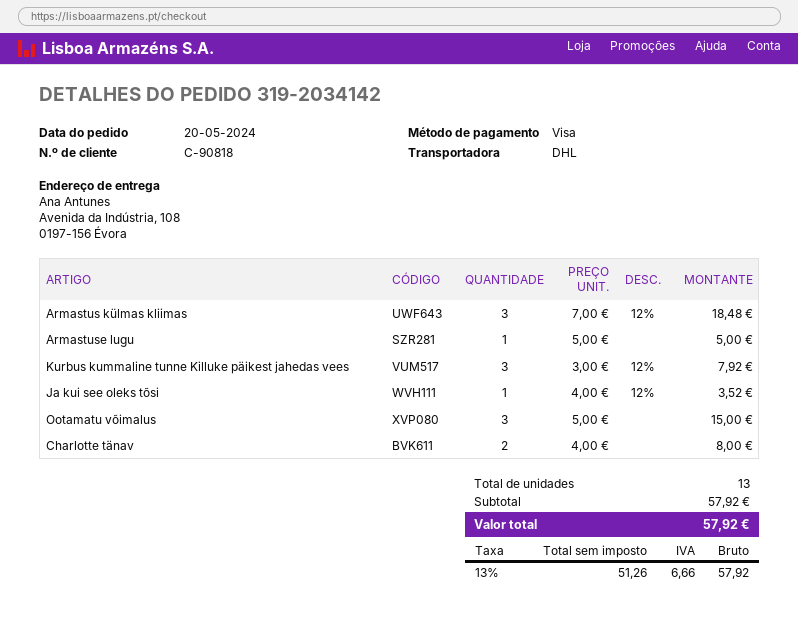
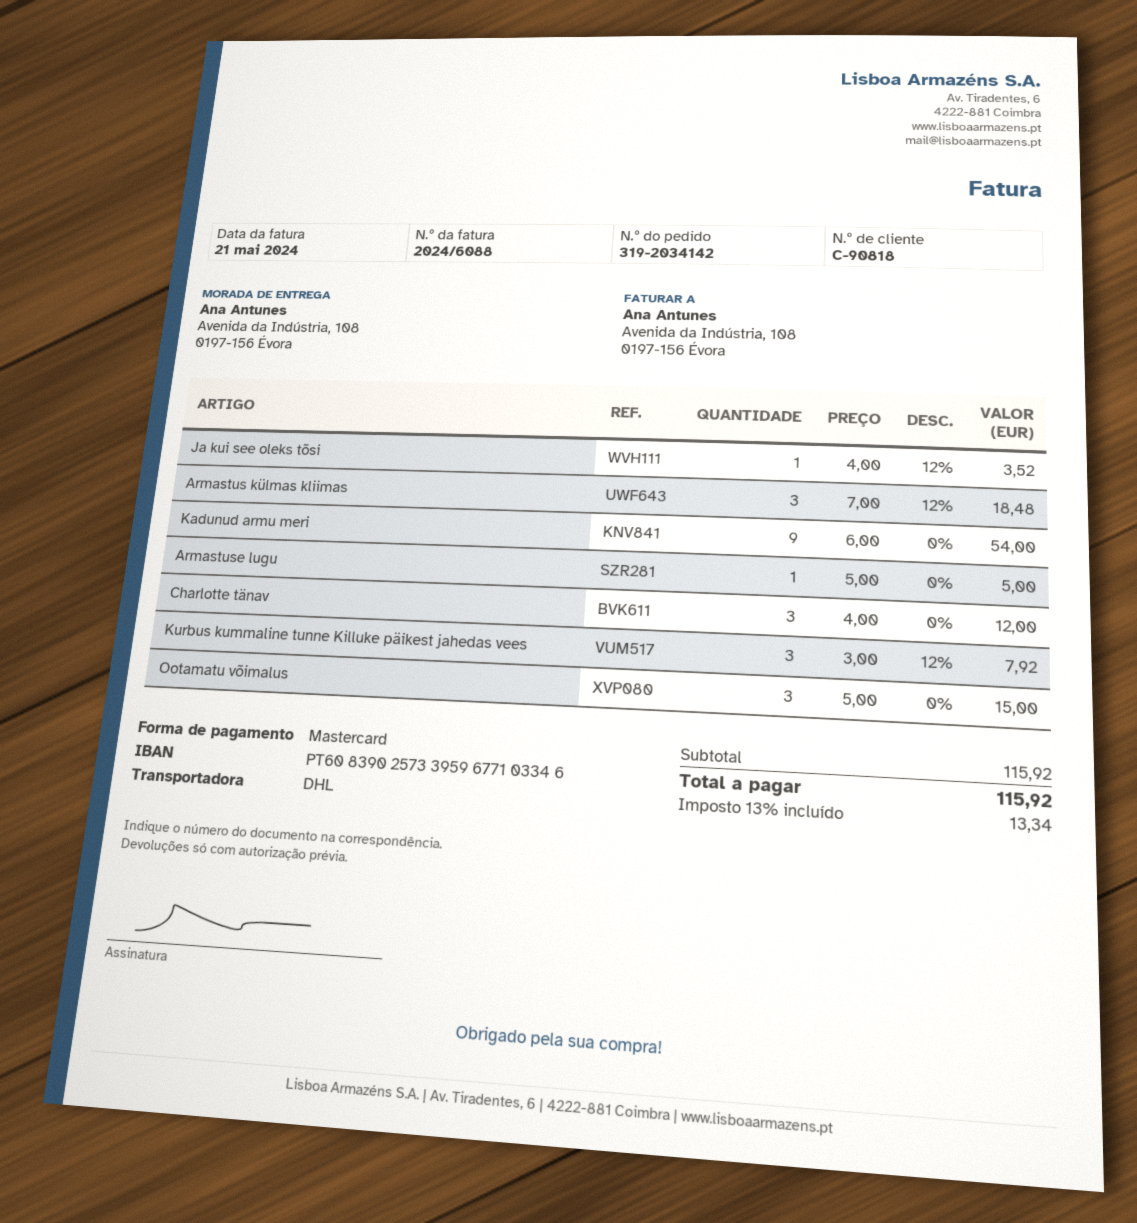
payment method: Visa -> Mastercard
Charlotte tänav: 2 x 4.00 = 8.00 -> 3 x 4.00 = 12.00
Kadunud armu meri: none -> 9 x 6.00 = 54.00
subtotal: 57.92 -> 115.92
tax: 13% = 6.66 -> 13% = 13.34
total: 57.92 -> 115.92

